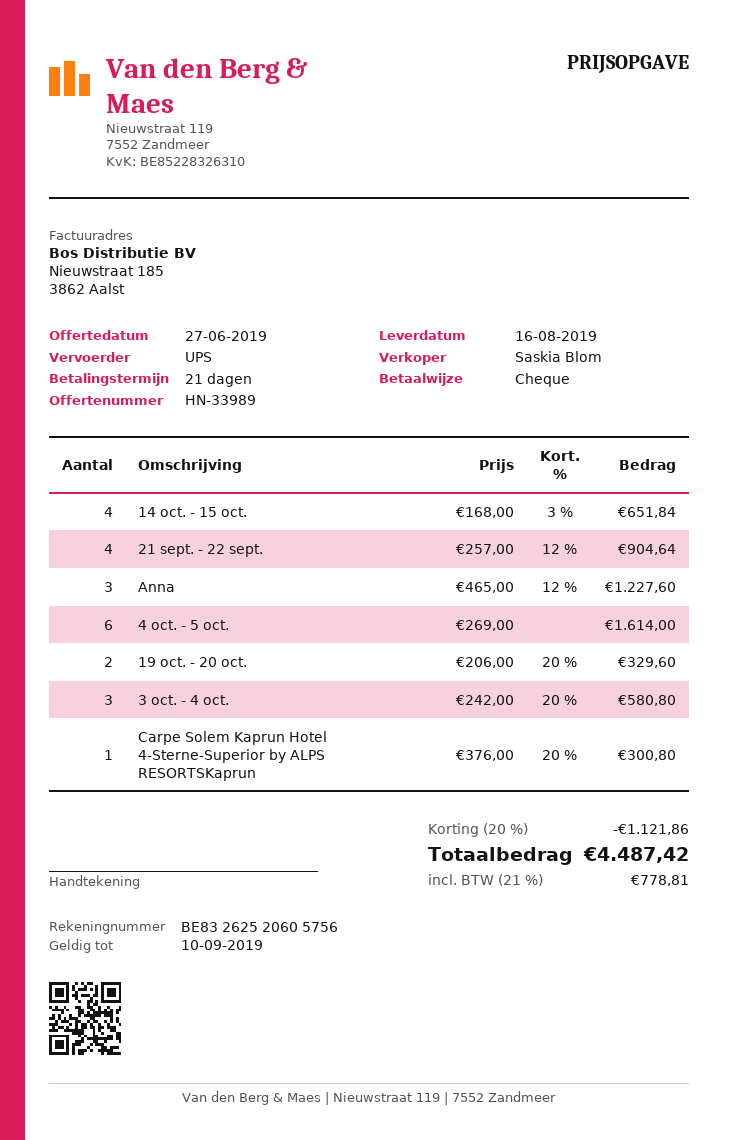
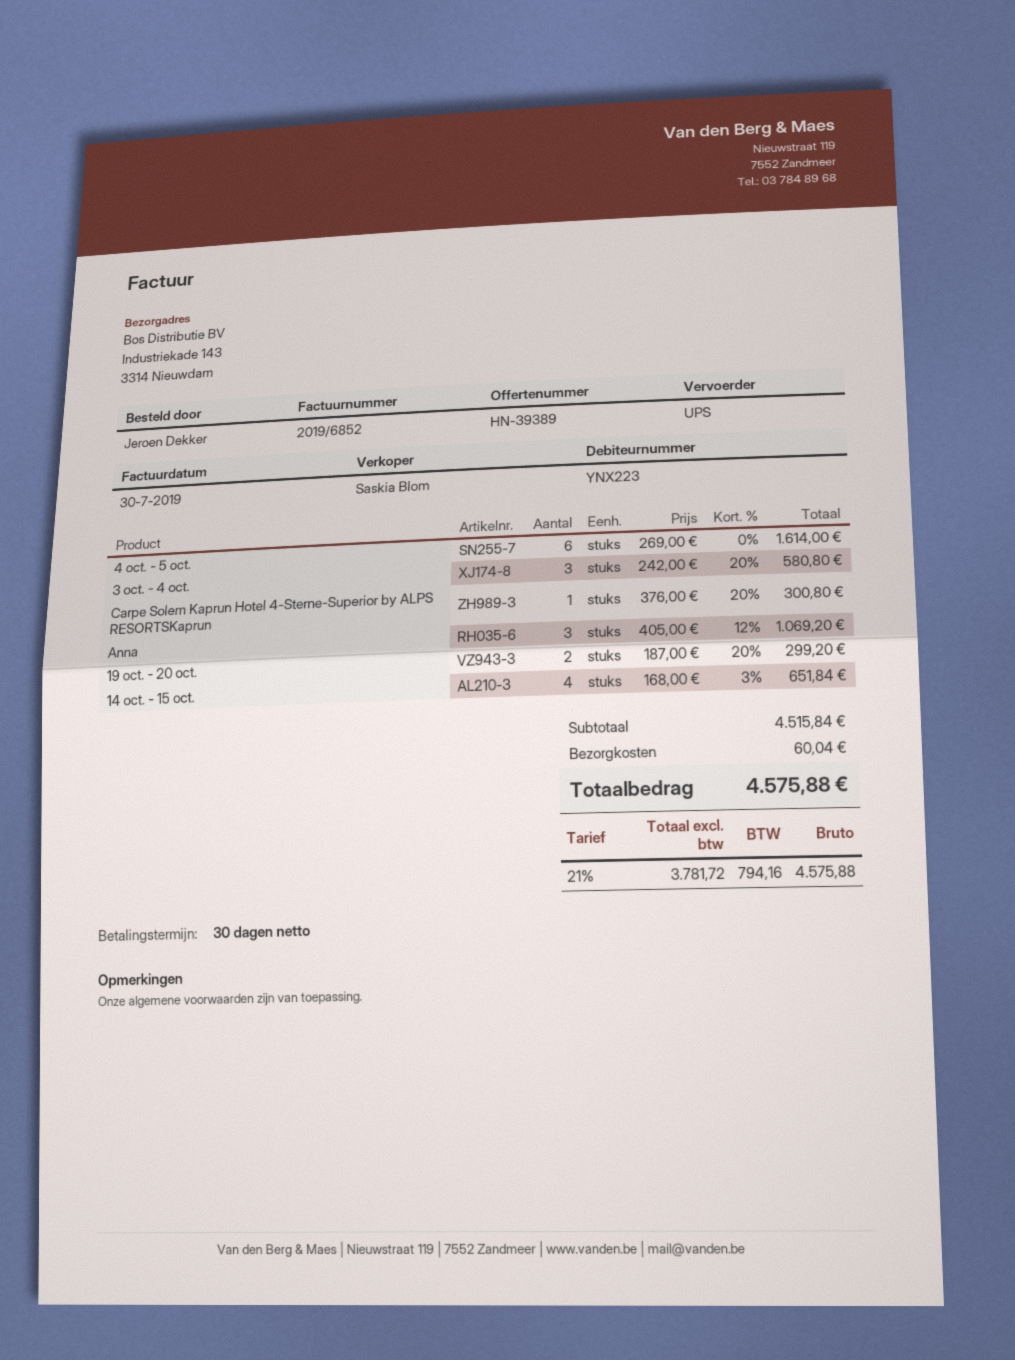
quote number: HN-33989 -> HN-39389
payment terms: 21 days -> 30 days
21 sept. - 22 sept.: 4 x 257.00 - 12% = 904.64 -> none
Anna: 3 x 465.00 - 12% = 1227.60 -> 3 x 405.00 - 12% = 1069.20
19 oct. - 20 oct.: 2 x 206.00 - 20% = 329.60 -> 2 x 187.00 - 20% = 299.20
discount: 20% = 1121.86 -> none
shipping: none -> 60.04
tax: 21% = 778.81 -> 21% = 794.16
total: 4487.42 -> 4575.88

